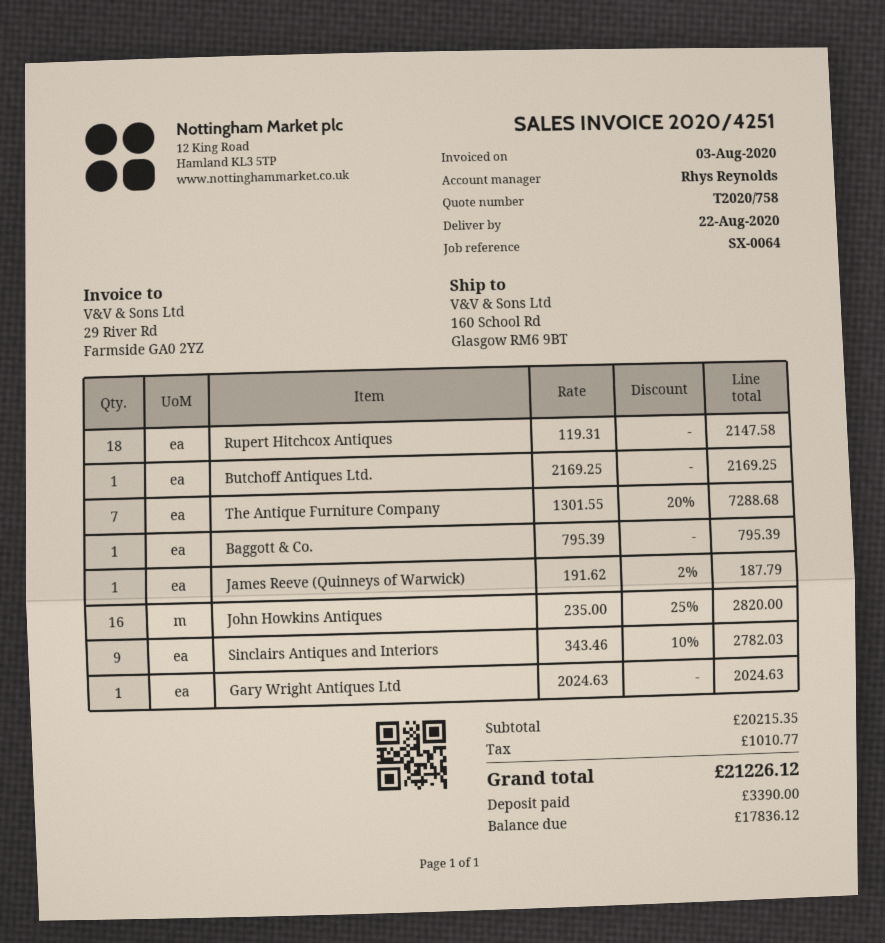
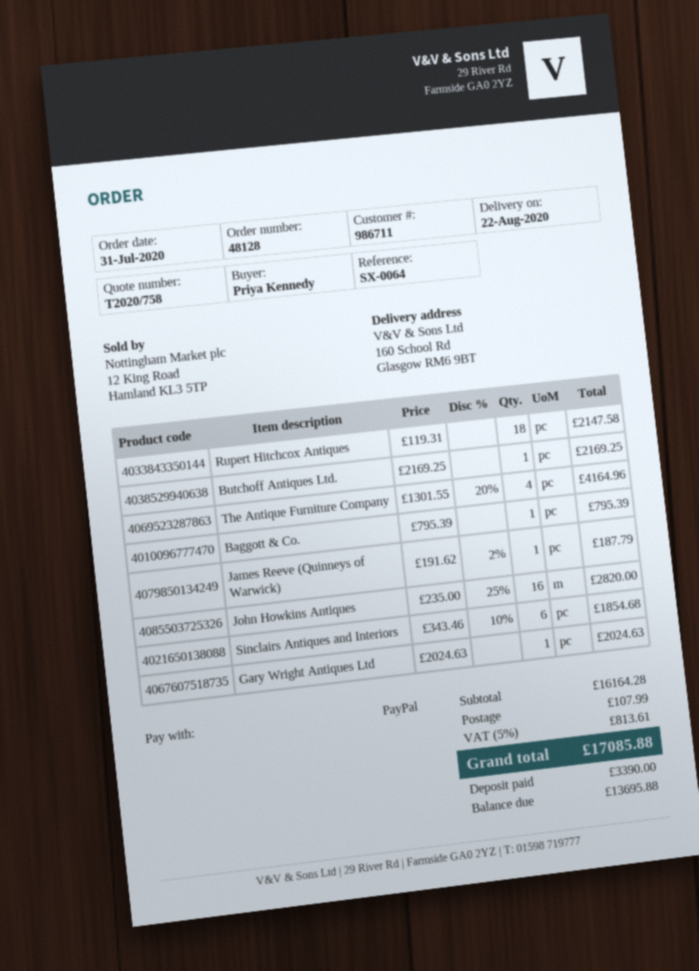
The Antique Furniture Company: 7 x 1301.55 - 20% = 7288.68 -> 4 x 1301.55 - 20% = 4164.96
Sinclairs Antiques and Interiors: 9 x 343.46 - 10% = 2782.03 -> 6 x 343.46 - 10% = 1854.68
subtotal: 20215.35 -> 16164.28
shipping: none -> 107.99
tax: 1010.77 -> 813.61
total: 21226.12 -> 17085.88
balance: 17836.12 -> 13695.88

